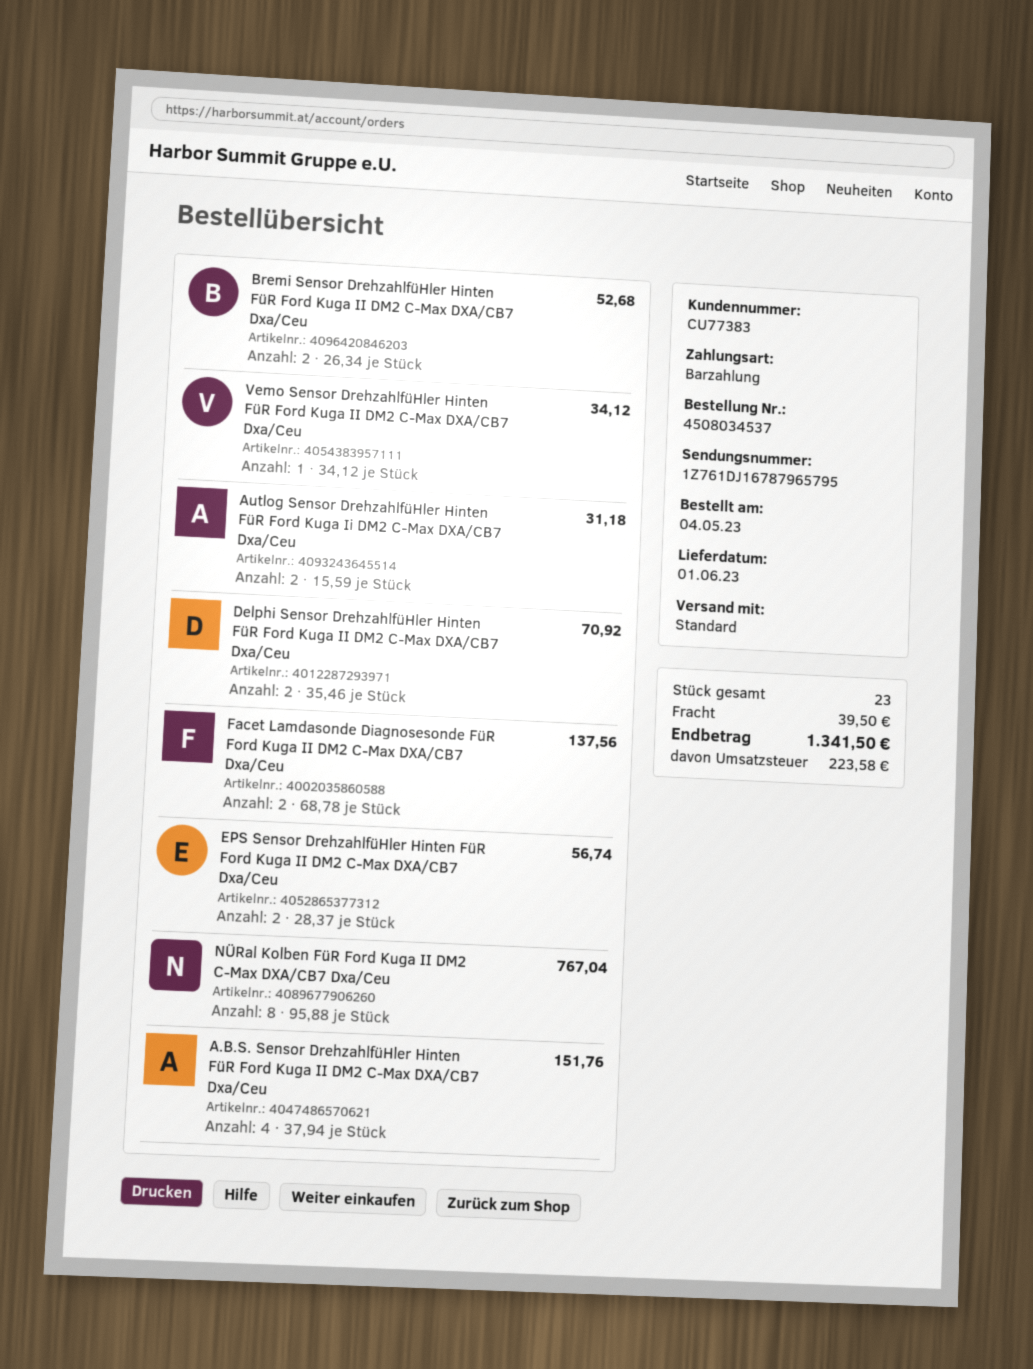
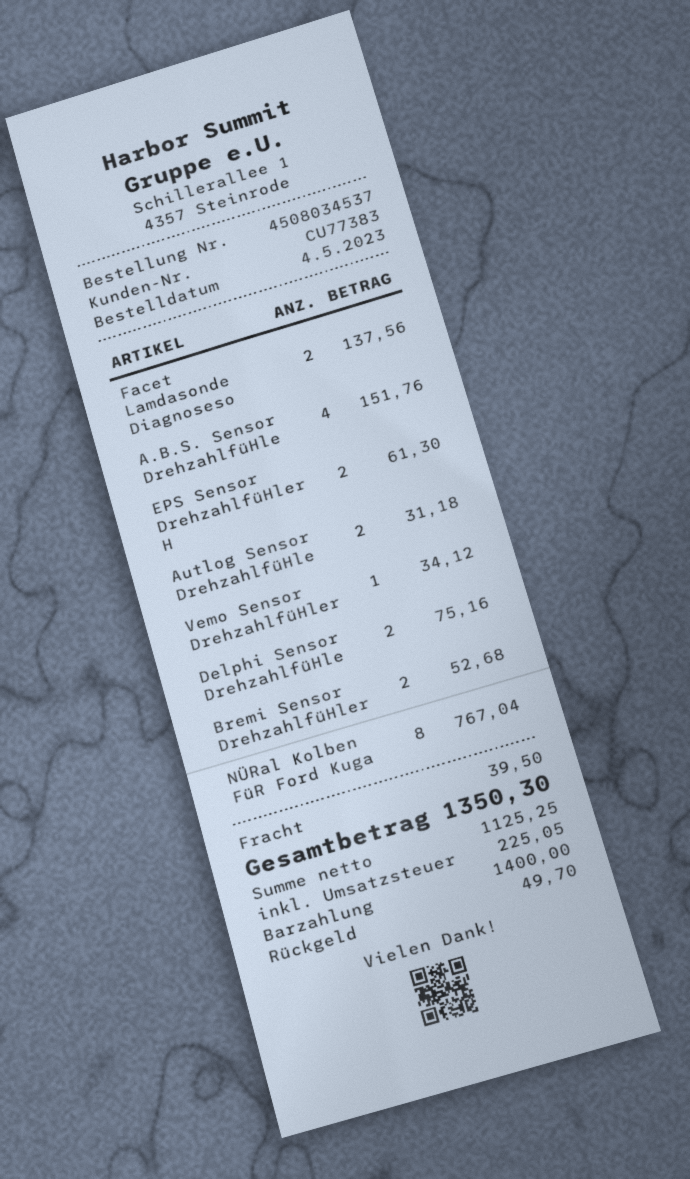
Delphi Sensor DrehzahlfüHler Hinten FüR Ford Kuga II DM2 C-Max DXA/CB7 Dxa/Ceu: 2 for 70.92 -> 2 for 75.16
EPS Sensor DrehzahlfüHler Hinten FüR Ford Kuga II DM2 C-Max DXA/CB7 Dxa/Ceu: 2 for 56.74 -> 2 for 61.30
tax: 223.58 -> 225.05
total: 1341.50 -> 1350.30

